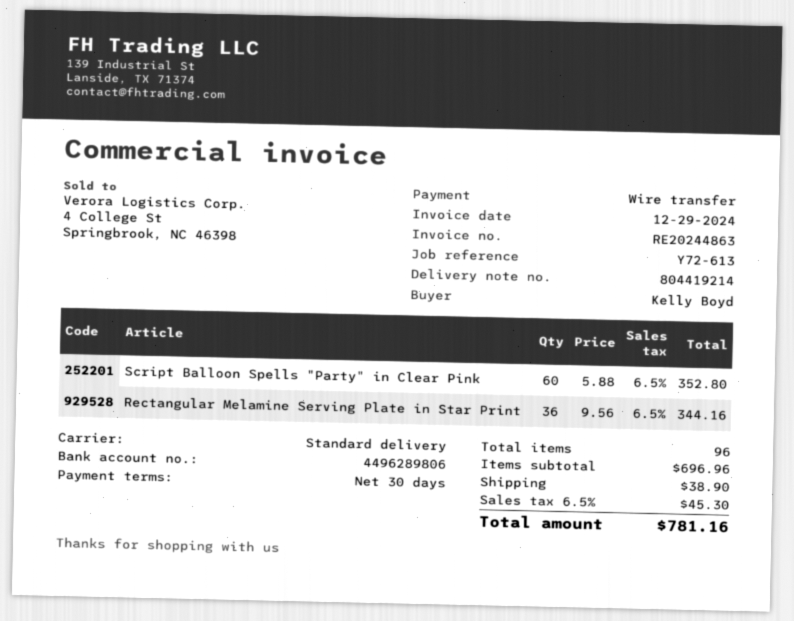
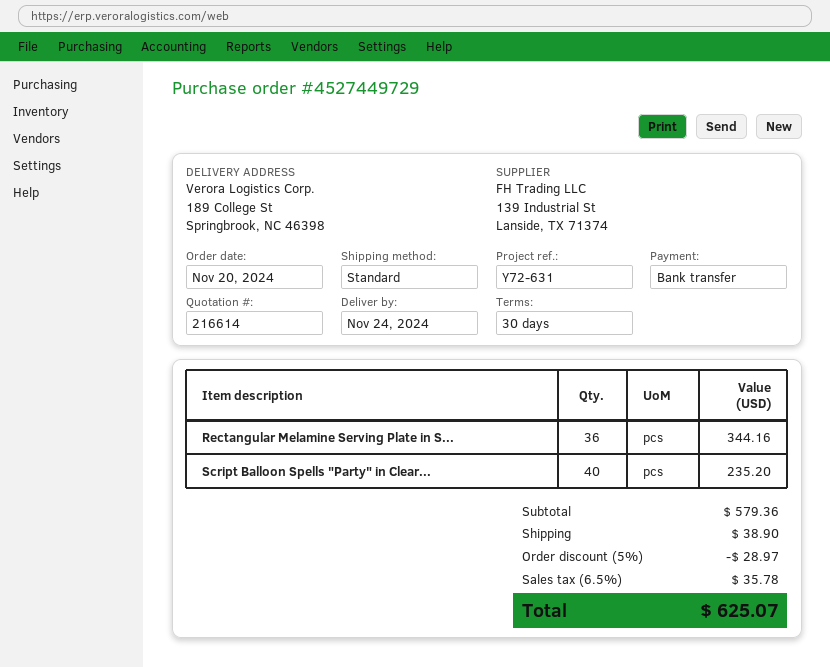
reference: Y72-613 -> Y72-631
Script Balloon Spells "Party" in Clear Pink: 60 for 352.80 -> 40 for 235.20
subtotal: 696.96 -> 579.36
discount: none -> 5% = 28.97
tax: 6.5% = 45.30 -> 6.5% = 35.78
total: 781.16 -> 625.07

